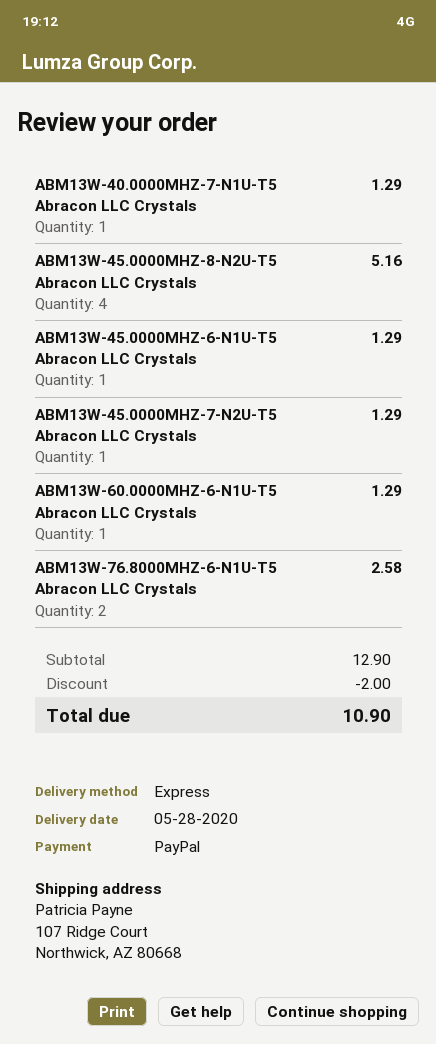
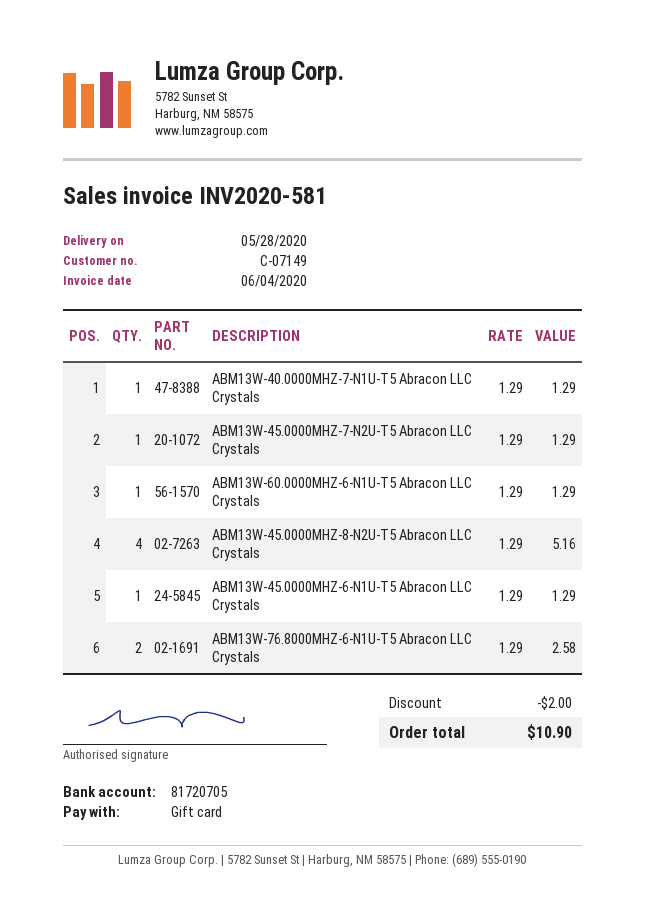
payment method: PayPal -> gift card

